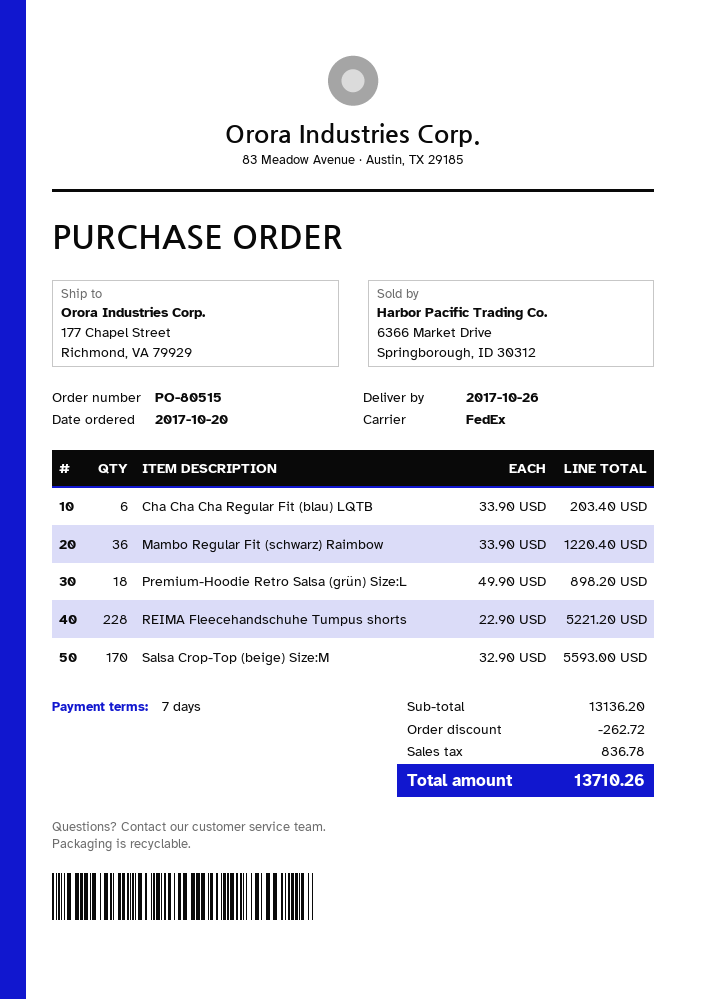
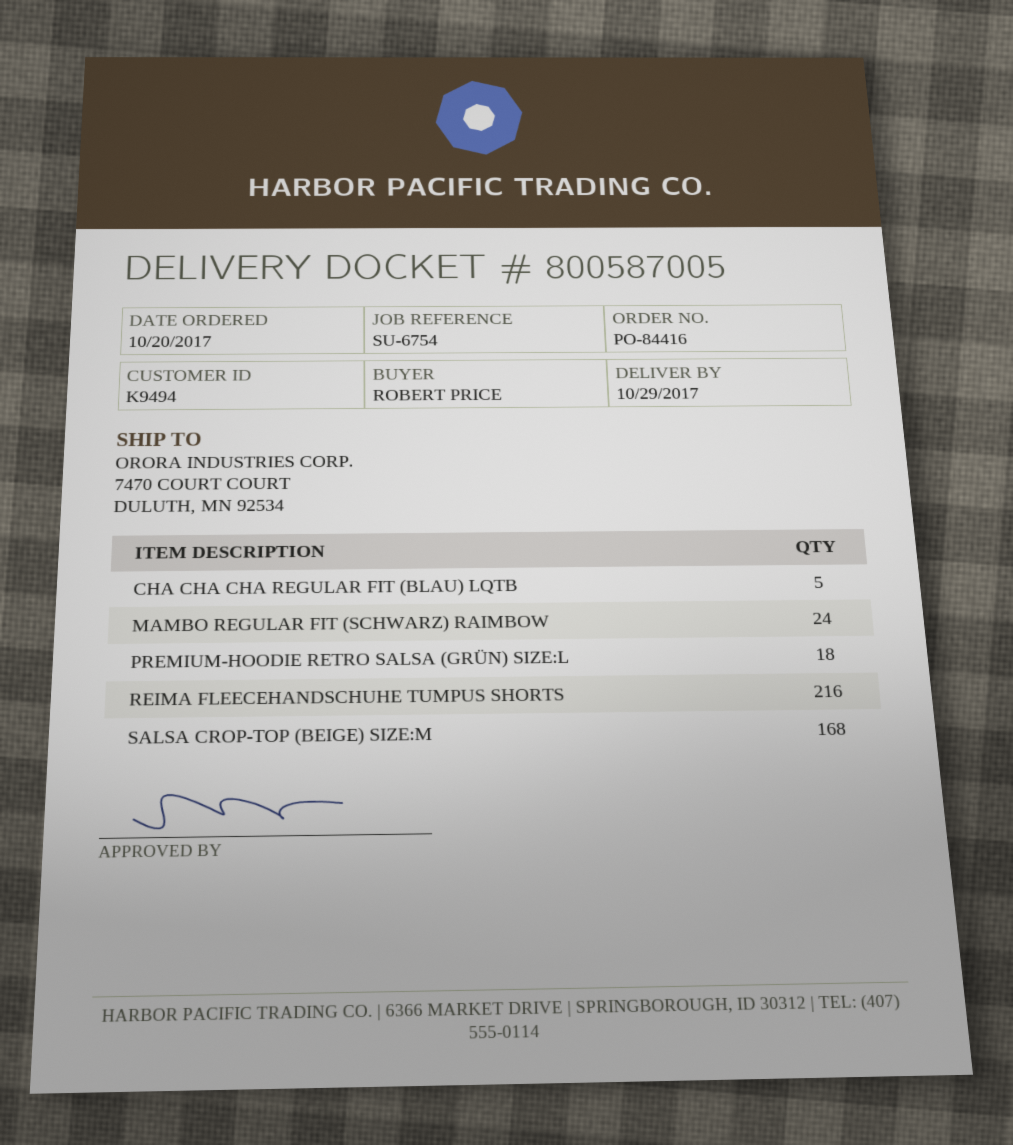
order number: PO-80515 -> PO-84416
delivery date: 2017-10-26 -> 2017-10-29
ship to: 177 Chapel Street, Richmond, VA 79929 -> 7470 COURT COURT, DULUTH, MN 92534
Cha Cha Cha Regular Fit (blau) LQTB: 6 -> 5
Mambo Regular Fit (schwarz) Raimbow: 36 -> 24
REIMA Fleecehandschuhe Tumpus shorts: 228 -> 216
Salsa Crop-Top (beige) Size:M: 170 -> 168

